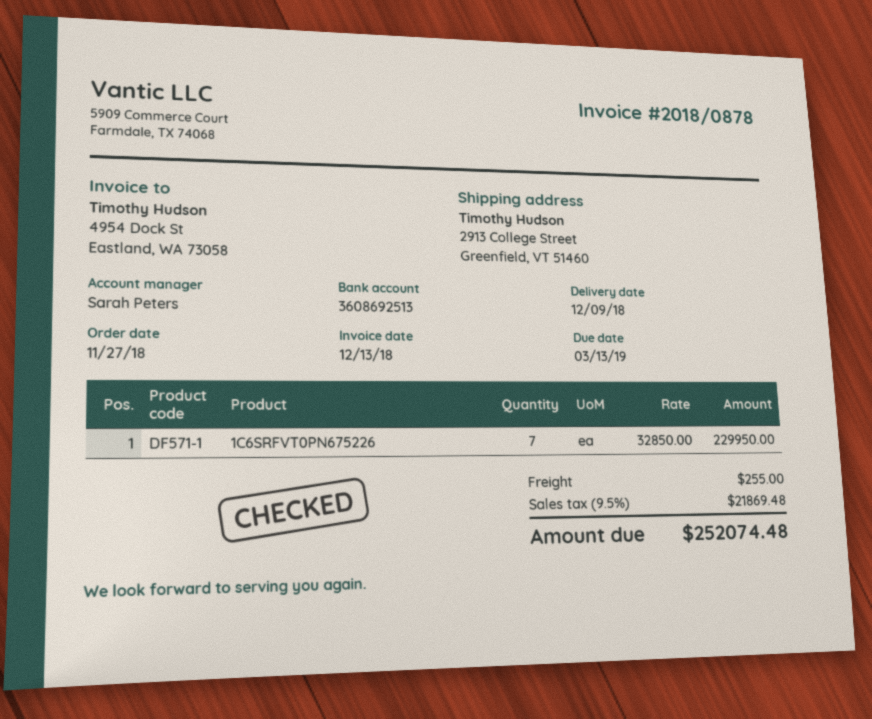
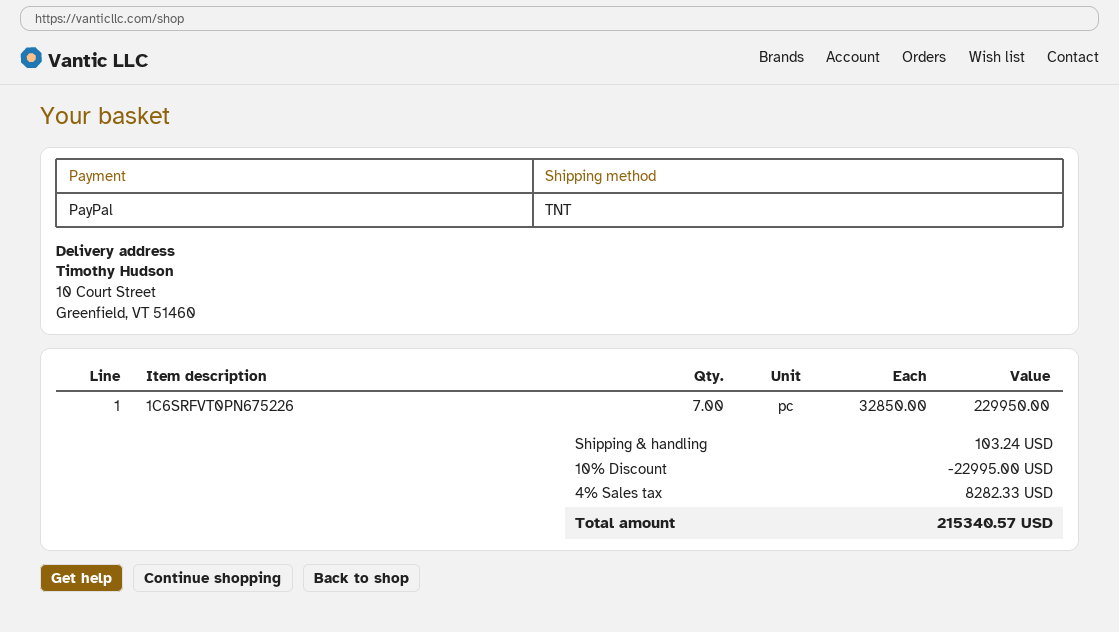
ship to: 2913 College Street, Greenfield, VT 51460 -> 10 Court Street, Greenfield, VT 51460
discount: none -> 10% = 22995.00
shipping: 255.00 -> 103.24
tax: 9.5% = 21869.48 -> 4% = 8282.33
total: 252074.48 -> 215340.57

